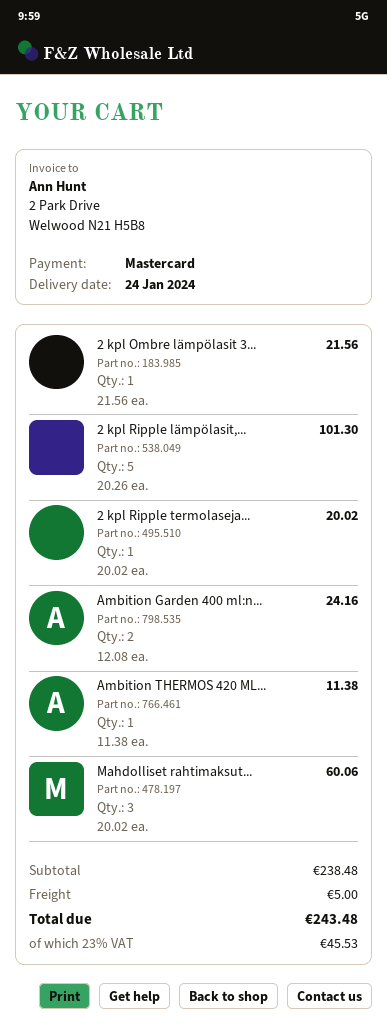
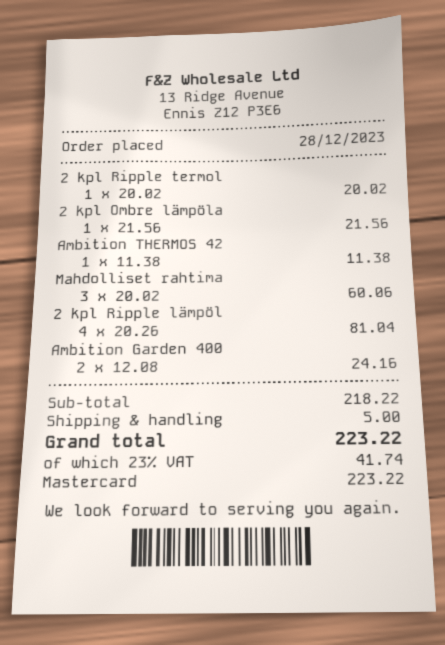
2 kpl Ripple lämpölasit,...: 5 x 20.26 = 101.30 -> 4 x 20.26 = 81.04
subtotal: 238.48 -> 218.22
tax: 23% = 45.53 -> 23% = 41.74
total: 243.48 -> 223.22

